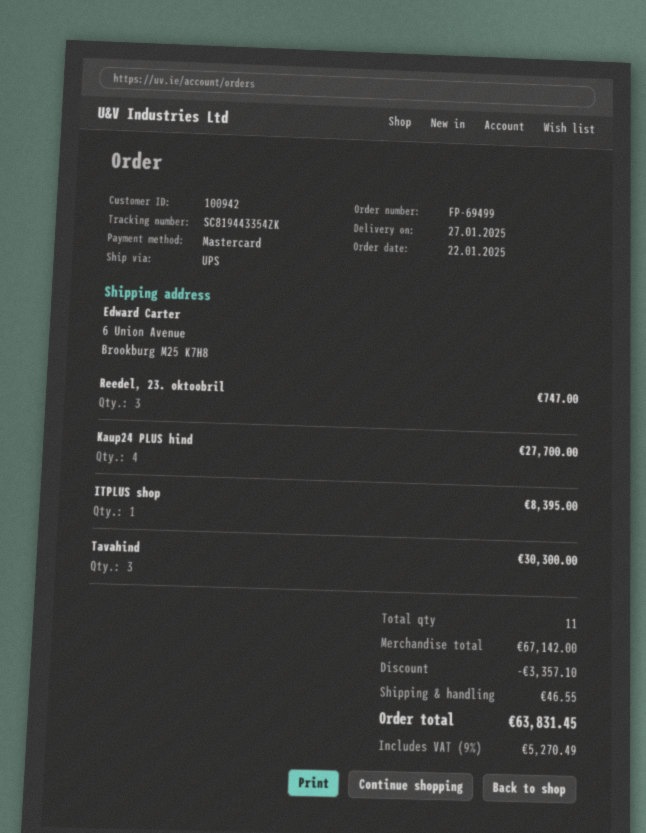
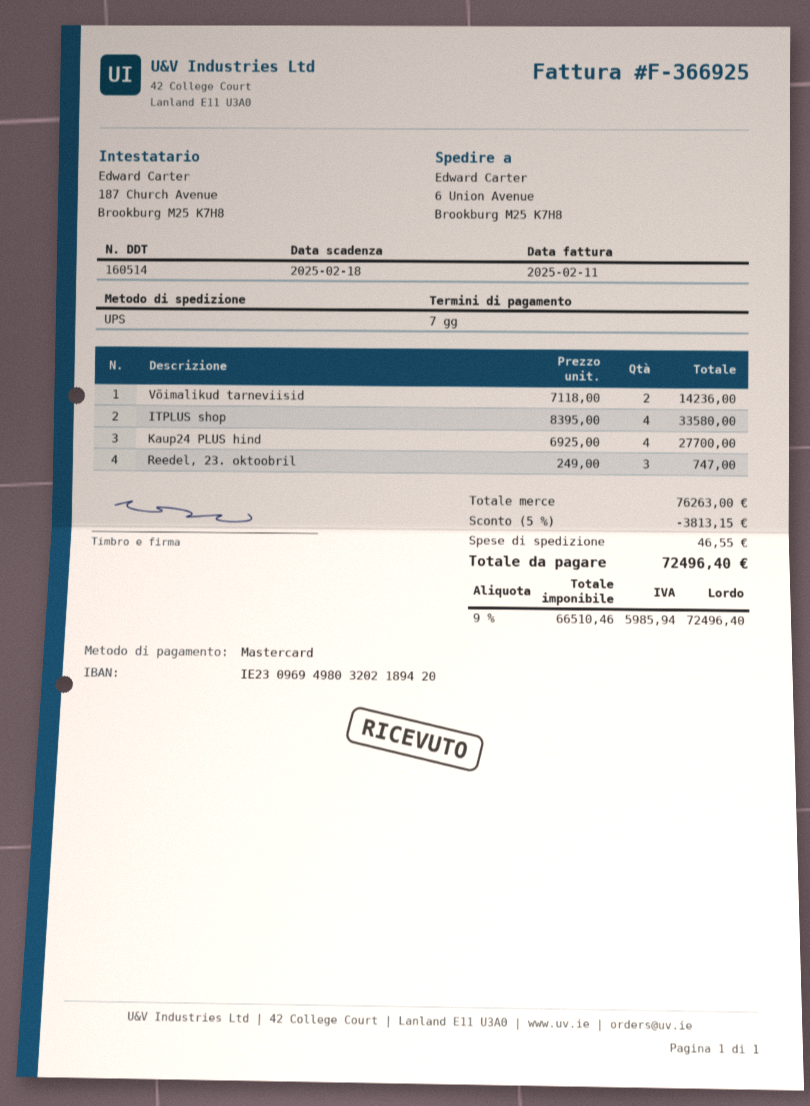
ITPLUS shop: 1 for 8395.00 -> 4 for 33580.00
Tavahind: 3 for 30300.00 -> none
Võimalikud tarneviisid: none -> 2 for 14236.00
subtotal: 67142.00 -> 76263.00
discount: 3357.10 -> 3813.15
tax: 9% = 5270.49 -> 9% = 5985.94
total: 63831.45 -> 72496.40

